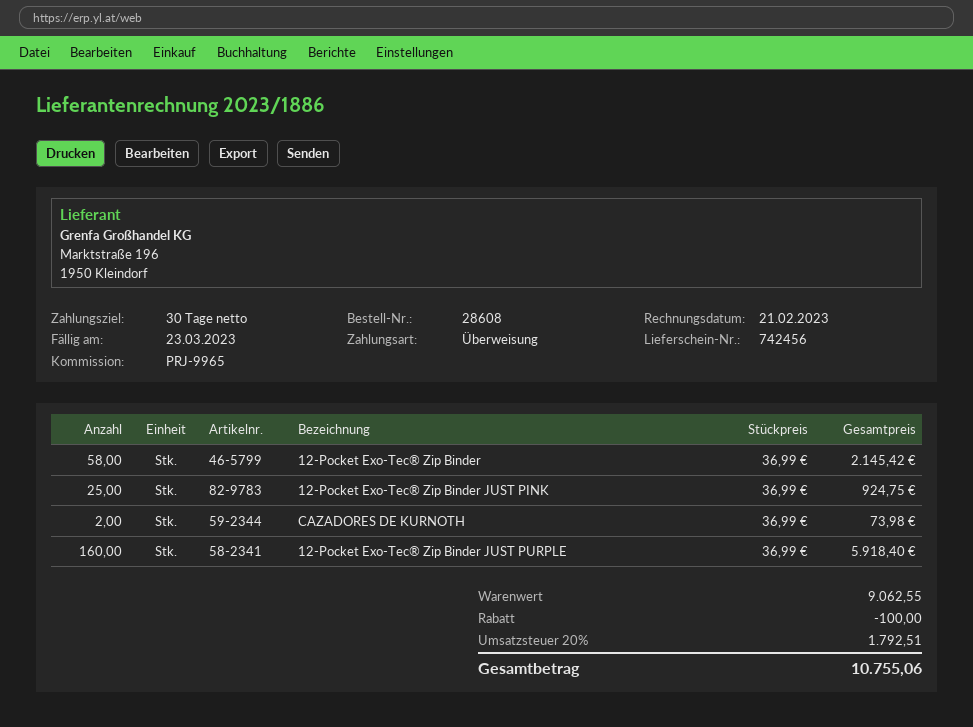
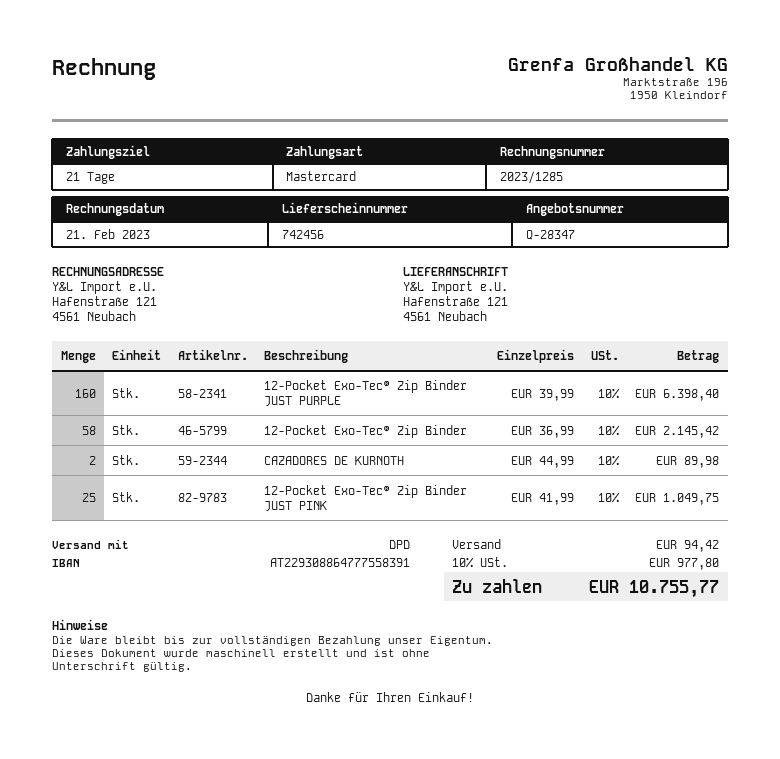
invoice number: 2023/1886 -> 2023/1285
payment terms: 30 days -> 21 days
payment method: bank transfer -> Mastercard
12-Pocket Exo-Tec® Zip Binder JUST PINK: 25 x 36.99 = 924.75 -> 25 x 41.99 = 1049.75
CAZADORES DE KURNOTH: 2 x 36.99 = 73.98 -> 2 x 44.99 = 89.98
12-Pocket Exo-Tec® Zip Binder JUST PURPLE: 160 x 36.99 = 5918.40 -> 160 x 39.99 = 6398.40
discount: 100.00 -> none
shipping: none -> 94.42
tax: 20% = 1792.51 -> 10% = 977.80
total: 10755.06 -> 10755.77

